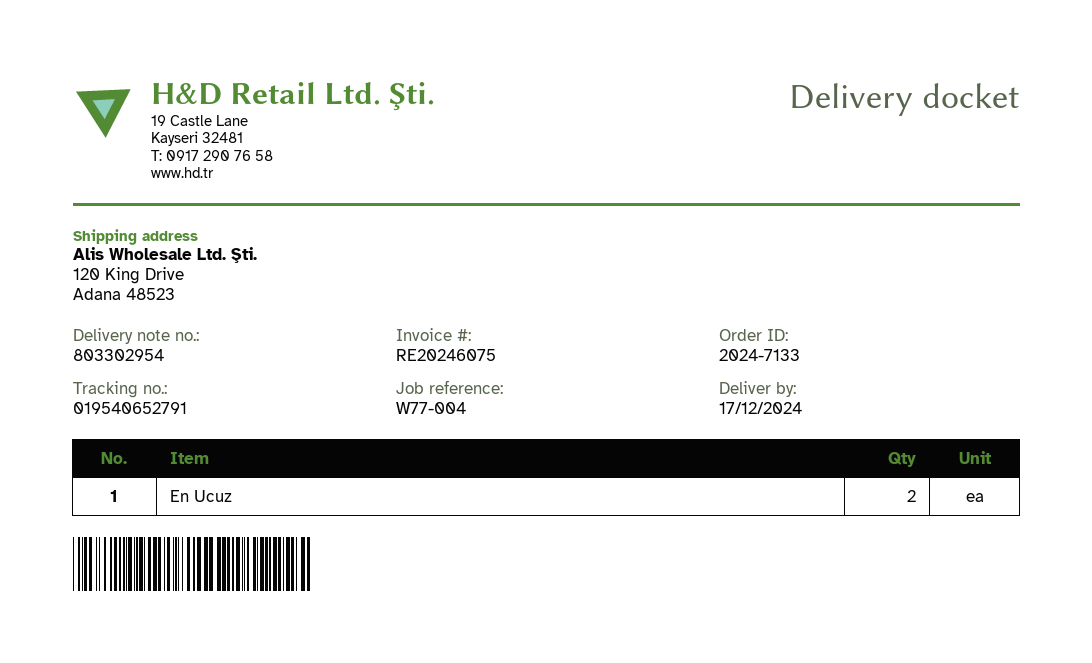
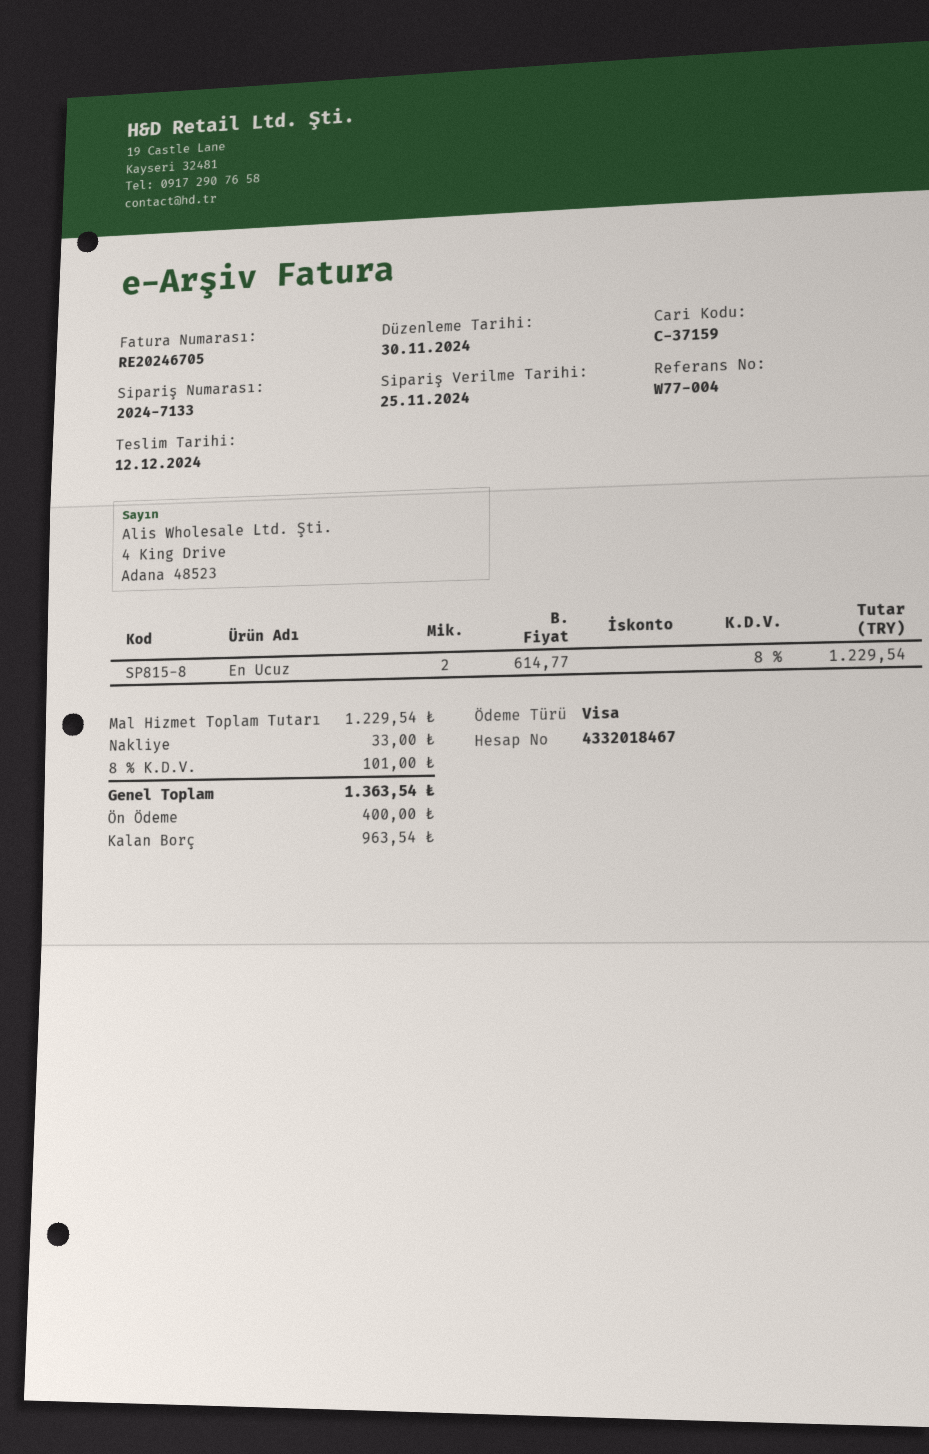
delivery date: 2024-12-17 -> 2024-12-12
invoice number: RE20246075 -> RE20246705

